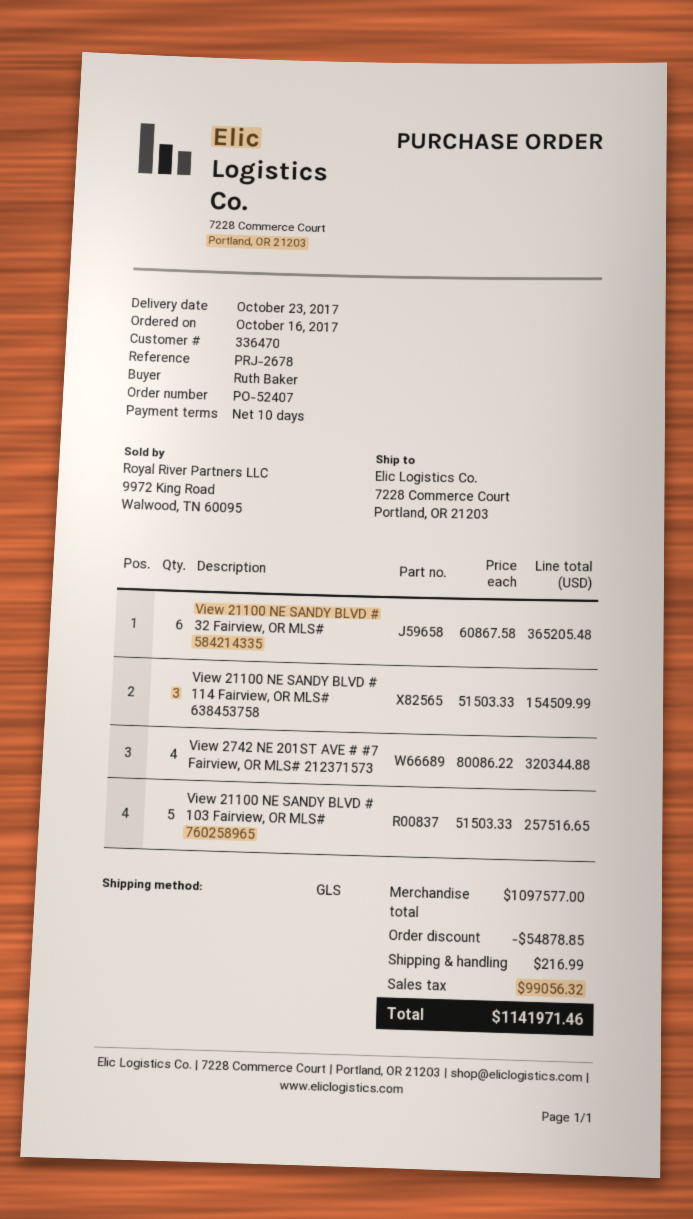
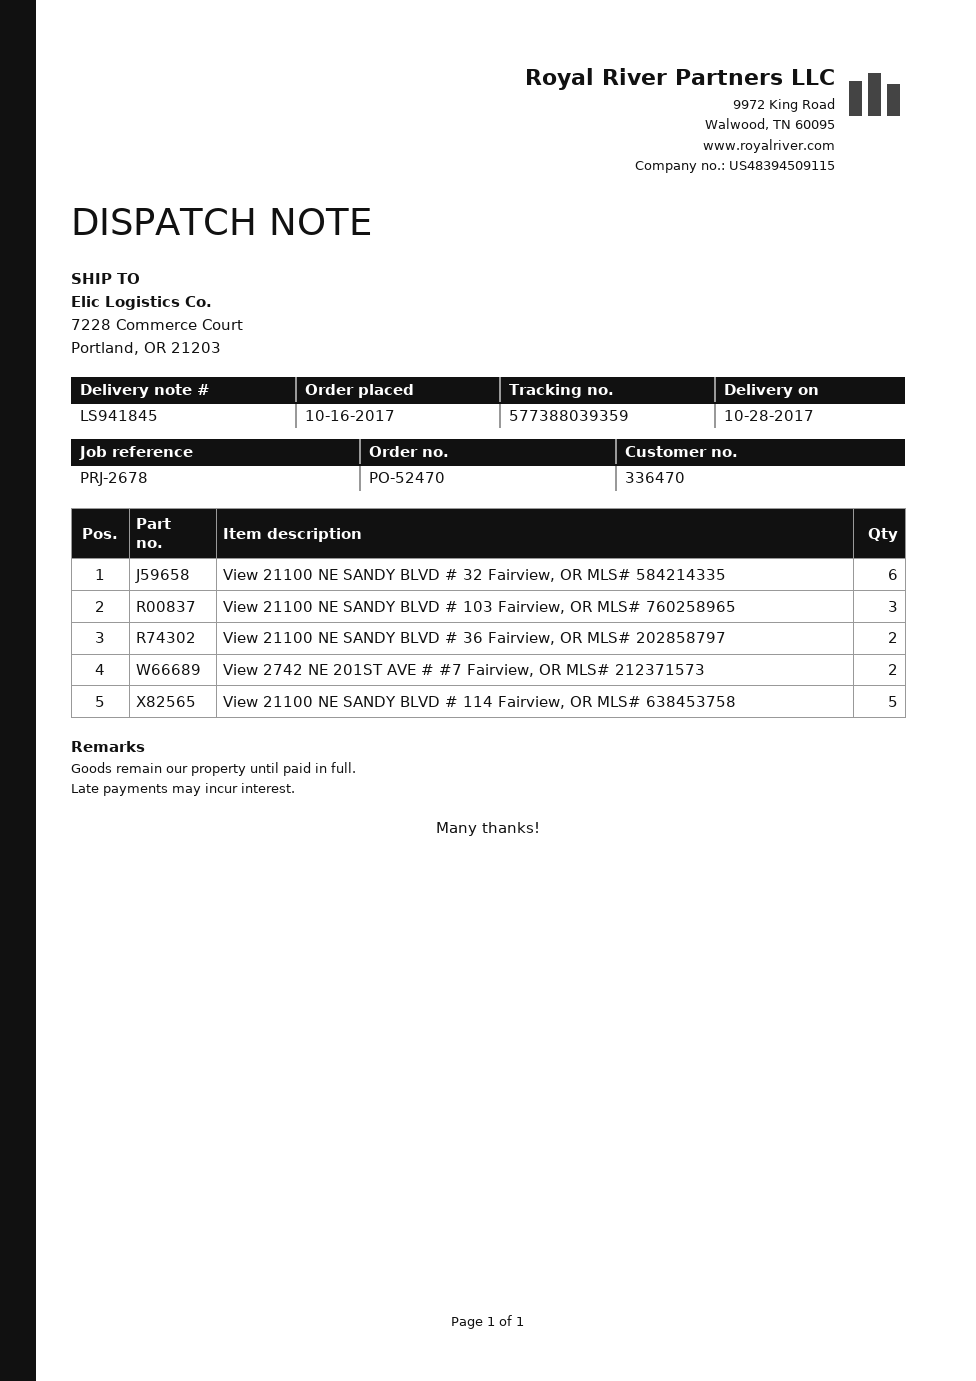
order number: PO-52407 -> PO-52470
delivery date: 2017-10-23 -> 2017-10-28
View 21100 NE SANDY BLVD # 114 Fairview, OR MLS# 638453758: 3 -> 5
View 2742 NE 201ST AVE # #7 Fairview, OR MLS# 212371573: 4 -> 2
View 21100 NE SANDY BLVD # 103 Fairview, OR MLS# 760258965: 5 -> 3
View 21100 NE SANDY BLVD # 36 Fairview, OR MLS# 202858797: none -> 2

